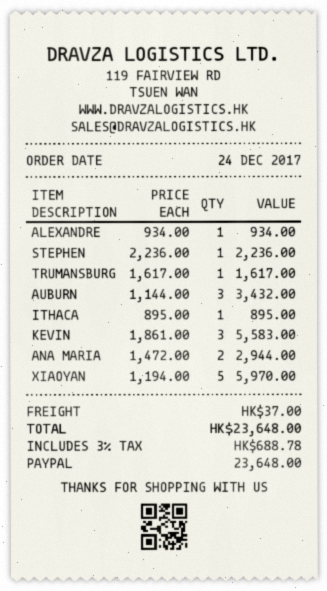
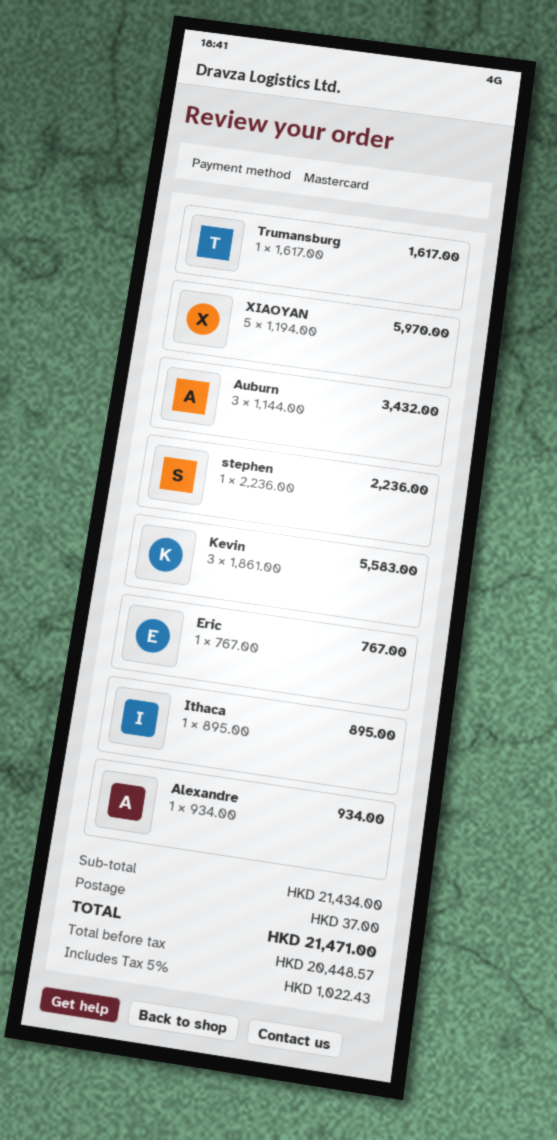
payment method: PayPal -> Mastercard
ANA MARIA: 2 x 1472.00 = 2944.00 -> none
Eric: none -> 1 x 767.00 = 767.00
tax: 3% = 688.78 -> 5% = 1022.43
total: 23648.00 -> 21471.00

